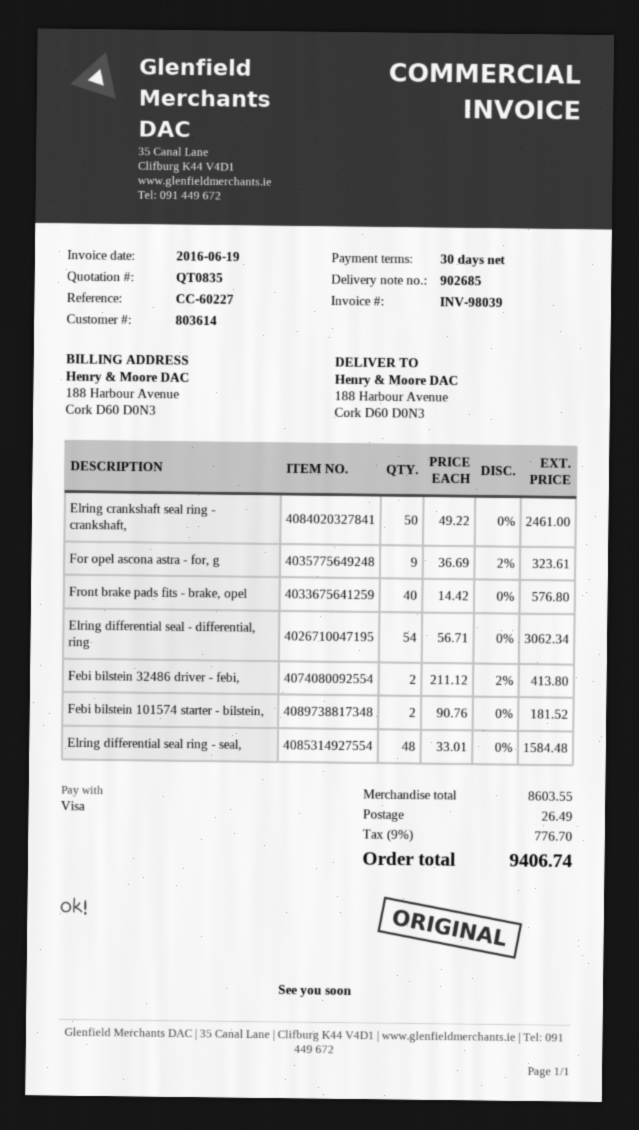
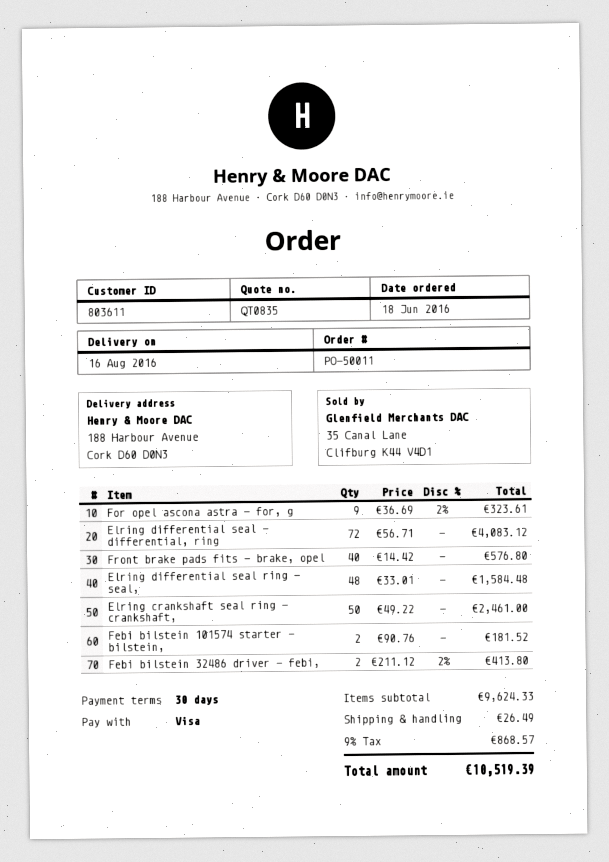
customer number: 803614 -> 803611
Elring differential seal - differential, ring: 54 x 56.71 = 3062.34 -> 72 x 56.71 = 4083.12
subtotal: 8603.55 -> 9624.33
tax: 9% = 776.70 -> 9% = 868.57
total: 9406.74 -> 10519.39

